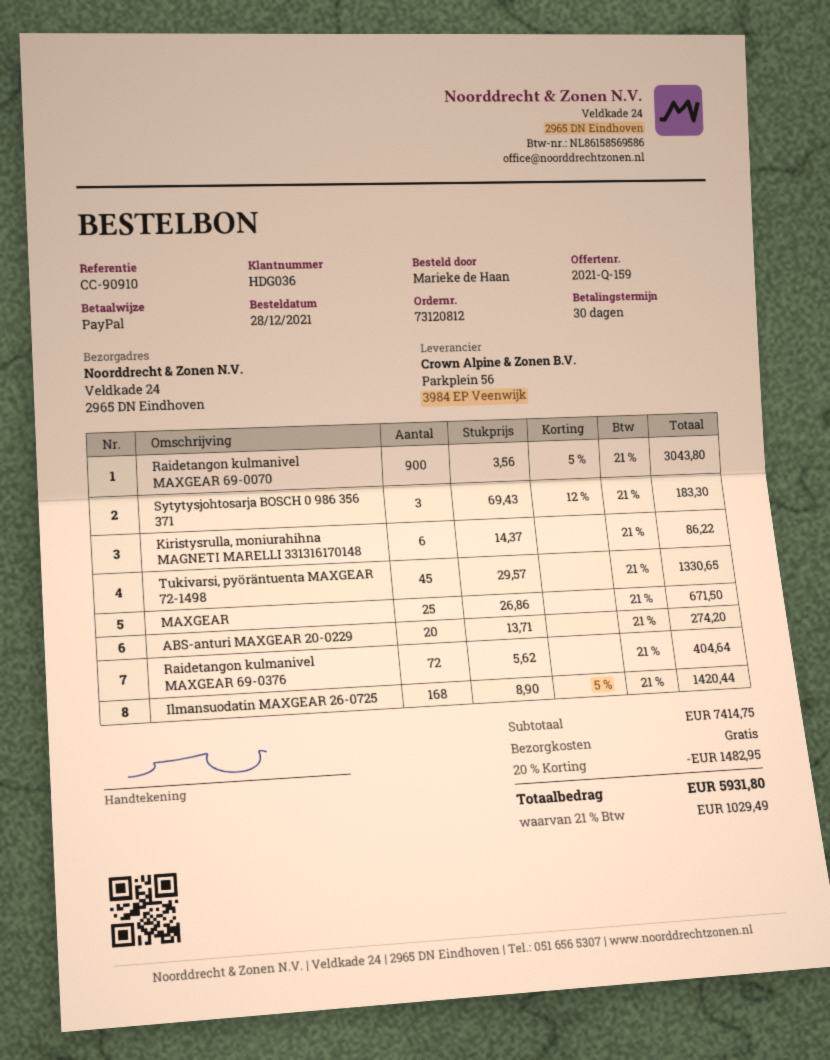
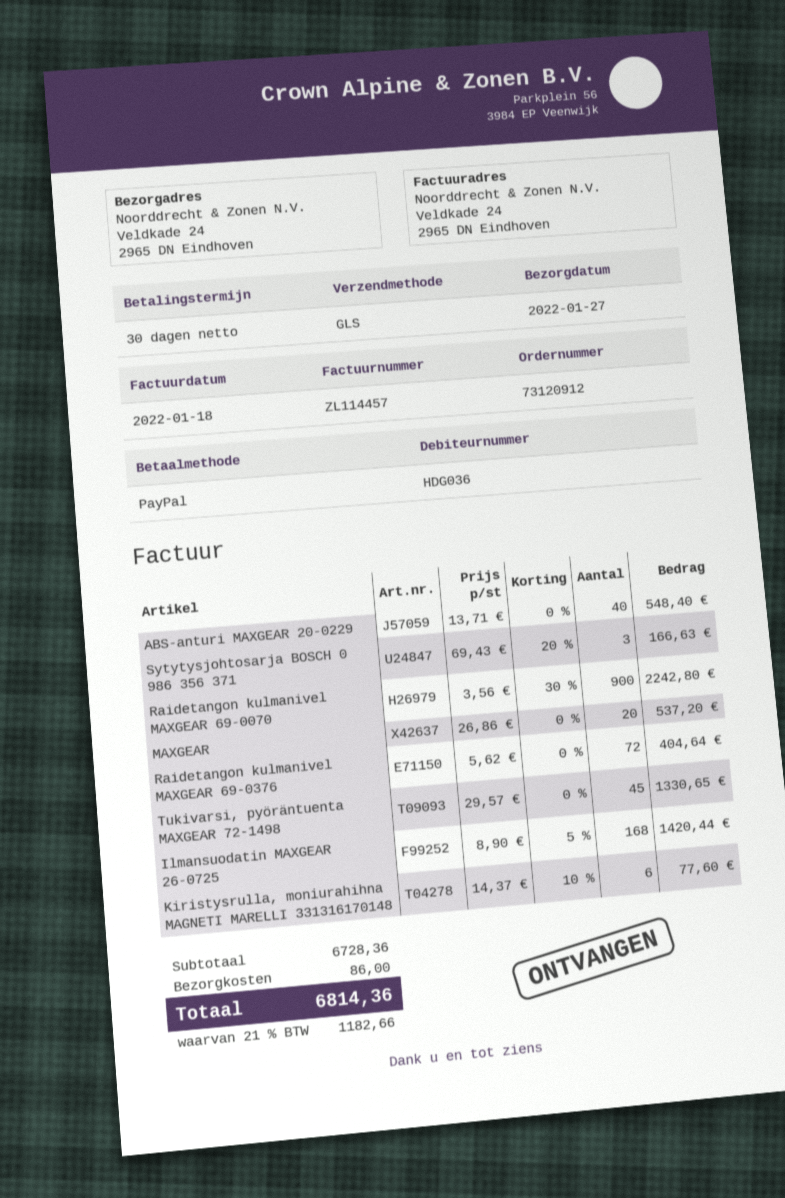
order number: 73120812 -> 73120912
Raidetangon kulmanivel MAXGEAR 69-0070: 900 x 3.56 - 5% = 3043.80 -> 900 x 3.56 - 30% = 2242.80
Sytytysjohtosarja BOSCH 0 986 356 371: 3 x 69.43 - 12% = 183.30 -> 3 x 69.43 - 20% = 166.63
Kiristysrulla, moniurahihna MAGNETI MARELLI 331316170148: 6 x 14.37 = 86.22 -> 6 x 14.37 - 10% = 77.60
MAXGEAR: 25 x 26.86 = 671.50 -> 20 x 26.86 = 537.20
ABS-anturi MAXGEAR 20-0229: 20 x 13.71 = 274.20 -> 40 x 13.71 = 548.40
subtotal: 7414.75 -> 6728.36
discount: 20% = 1482.95 -> none
shipping: 0.00 -> 86.00
tax: 21% = 1029.49 -> 21% = 1182.66
total: 5931.80 -> 6814.36

